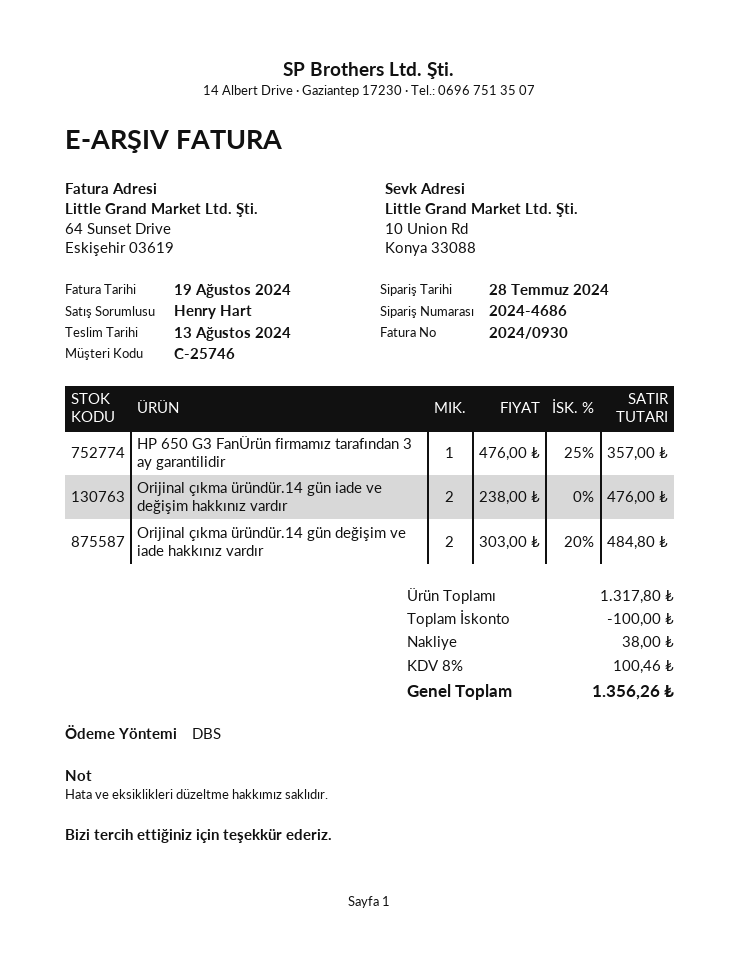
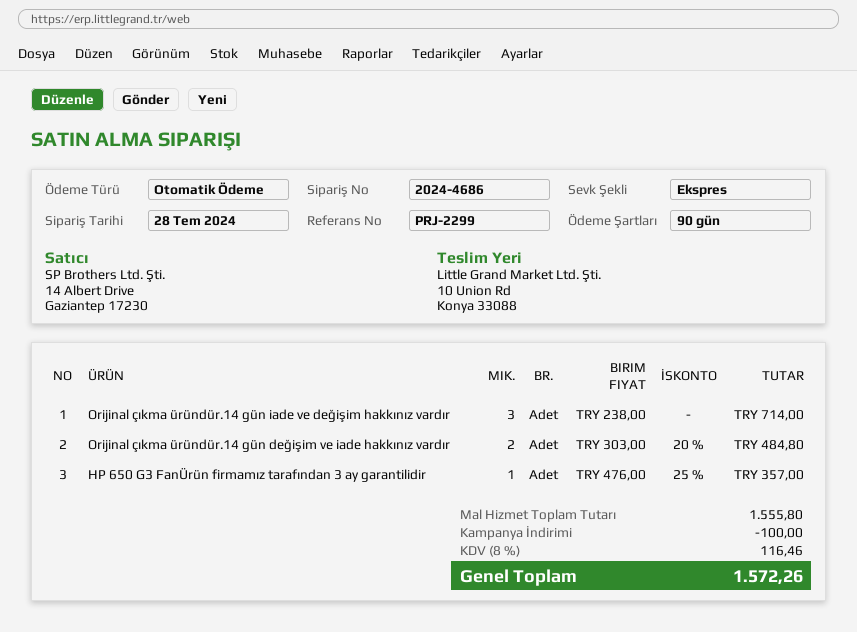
Orijinal çıkma üründür.14 gün iade ve değişim hakkınız vardır: 2 x 238.00 = 476.00 -> 3 x 238.00 = 714.00
subtotal: 1317.80 -> 1555.80
shipping: 38.00 -> none
tax: 8% = 100.46 -> 8% = 116.46
total: 1356.26 -> 1572.26

